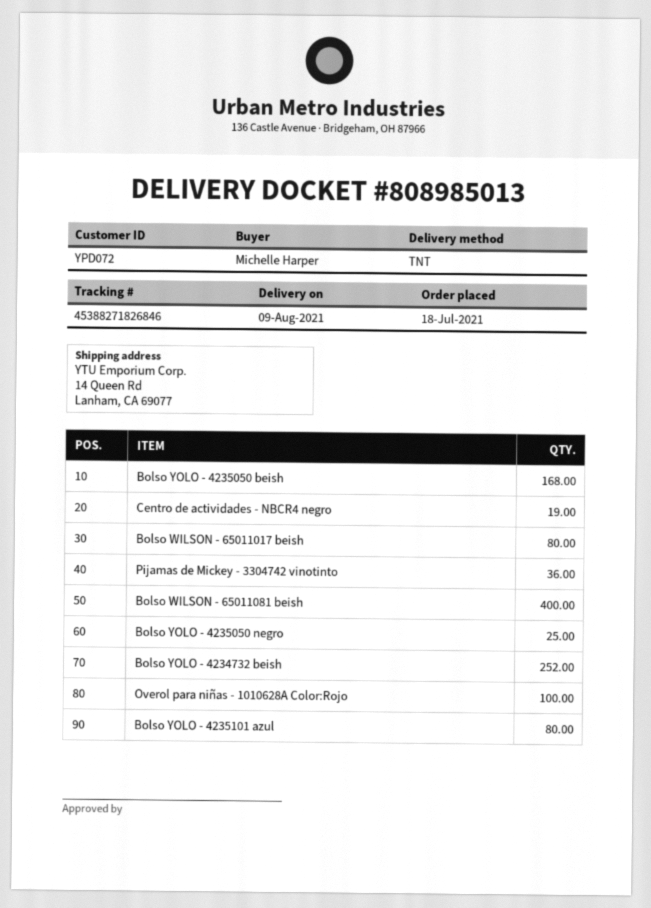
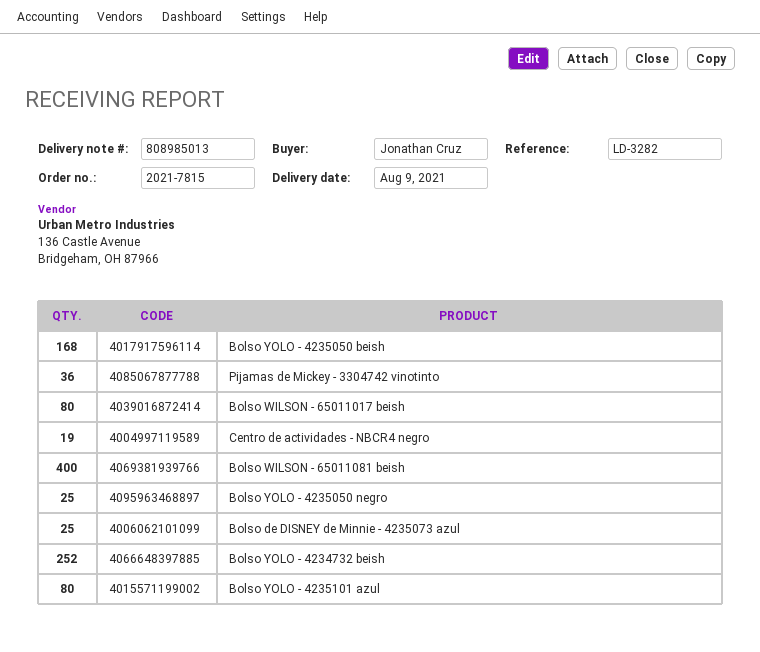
ordered by: Michelle Harper -> Jonathan Cruz
Overol para niñas - 1010628A Color:Rojo: 100 -> none
Bolso de DISNEY de Minnie - 4235073 azul: none -> 25

